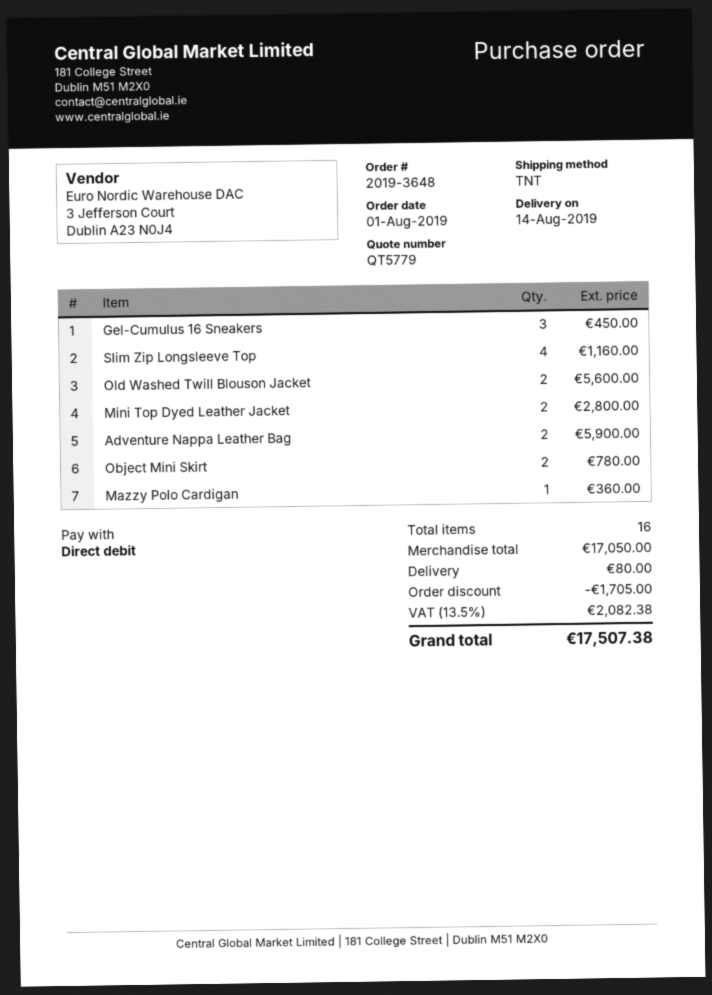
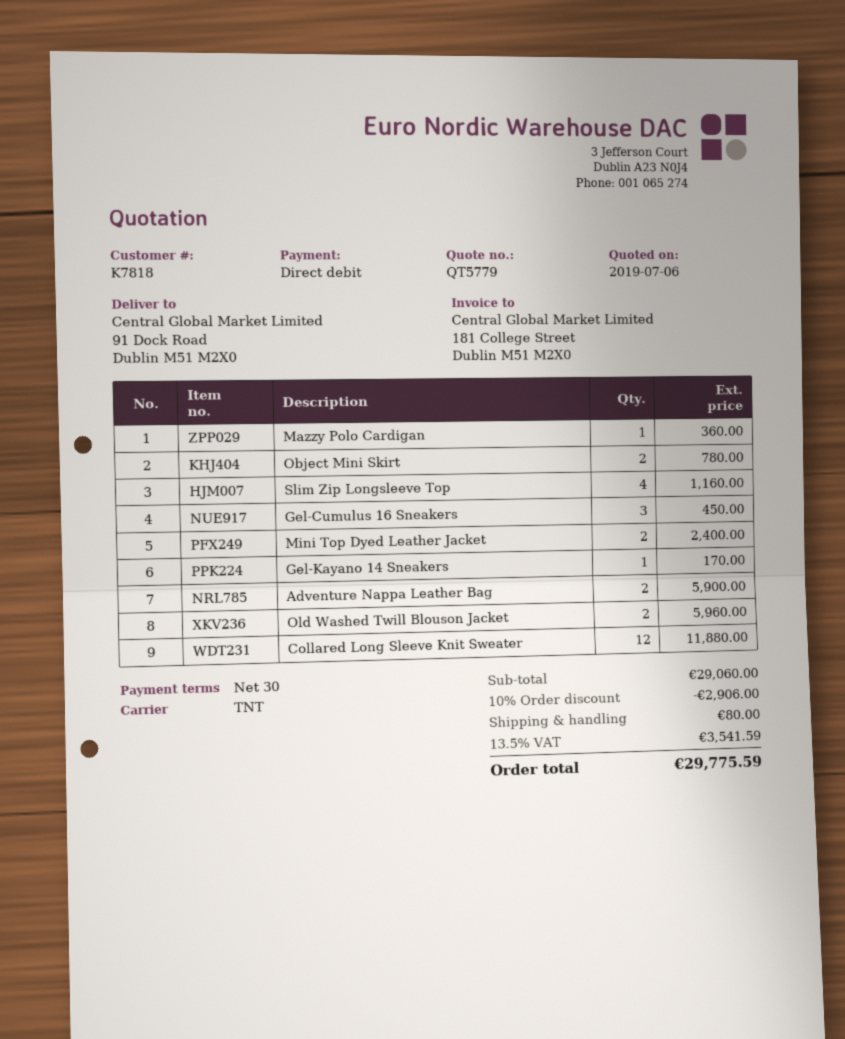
Old Washed Twill Blouson Jacket: 2 for 5600.00 -> 2 for 5960.00
Mini Top Dyed Leather Jacket: 2 for 2800.00 -> 2 for 2400.00
Gel-Kayano 14 Sneakers: none -> 1 for 170.00
Collared Long Sleeve Knit Sweater: none -> 12 for 11880.00
subtotal: 17050.00 -> 29060.00
discount: 1705.00 -> 2906.00
tax: 13.5% = 2082.38 -> 13.5% = 3541.59
total: 17507.38 -> 29775.59

